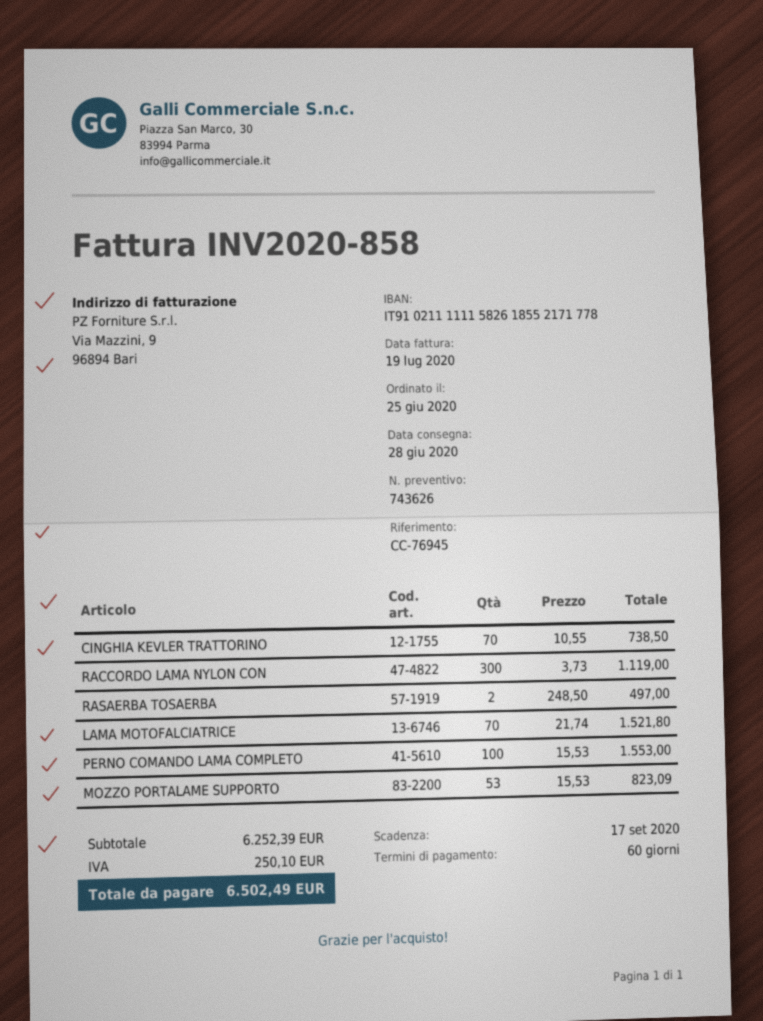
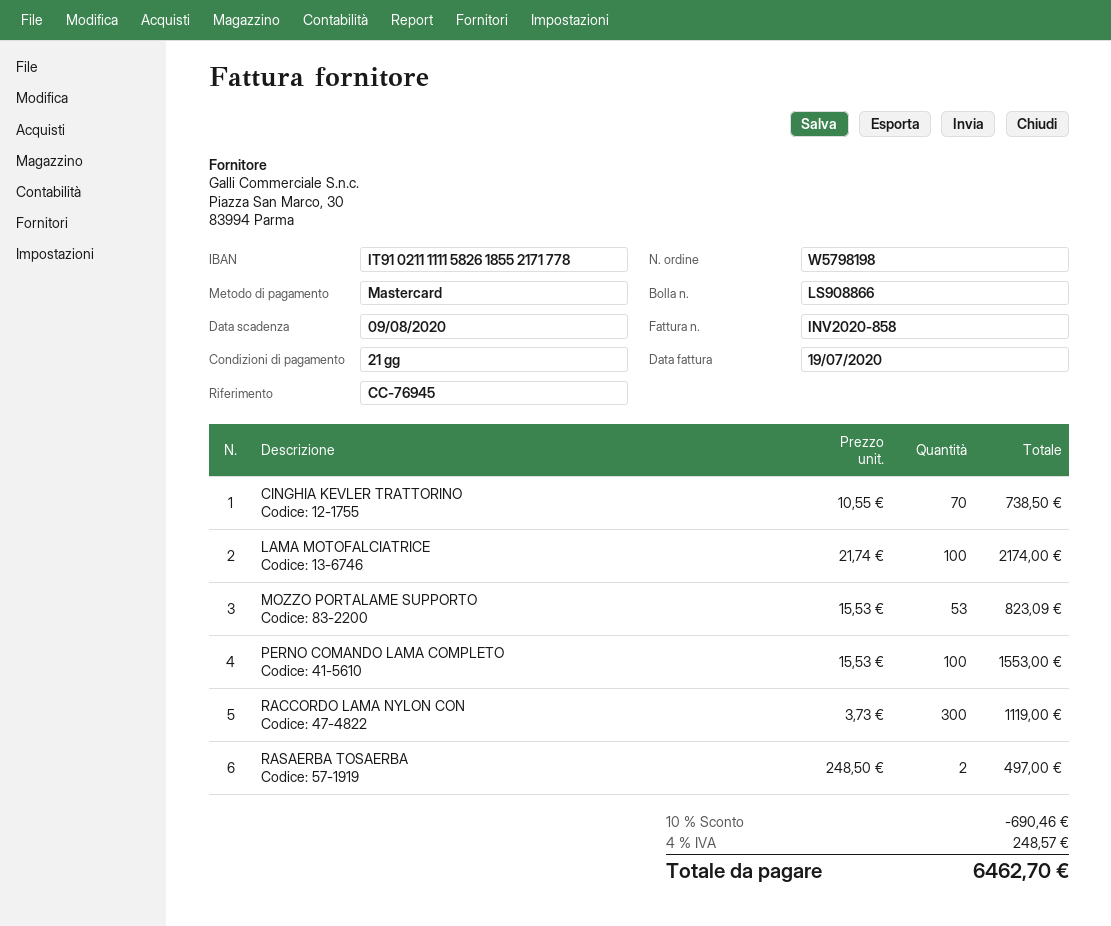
payment terms: 60 days -> 21 days
due date: 2020-09-17 -> 2020-08-09
LAMA MOTOFALCIATRICE: 70 x 21.74 = 1521.80 -> 100 x 21.74 = 2174.00
discount: none -> 10% = 690.46
tax: 250.10 -> 248.57
total: 6502.49 -> 6462.70

